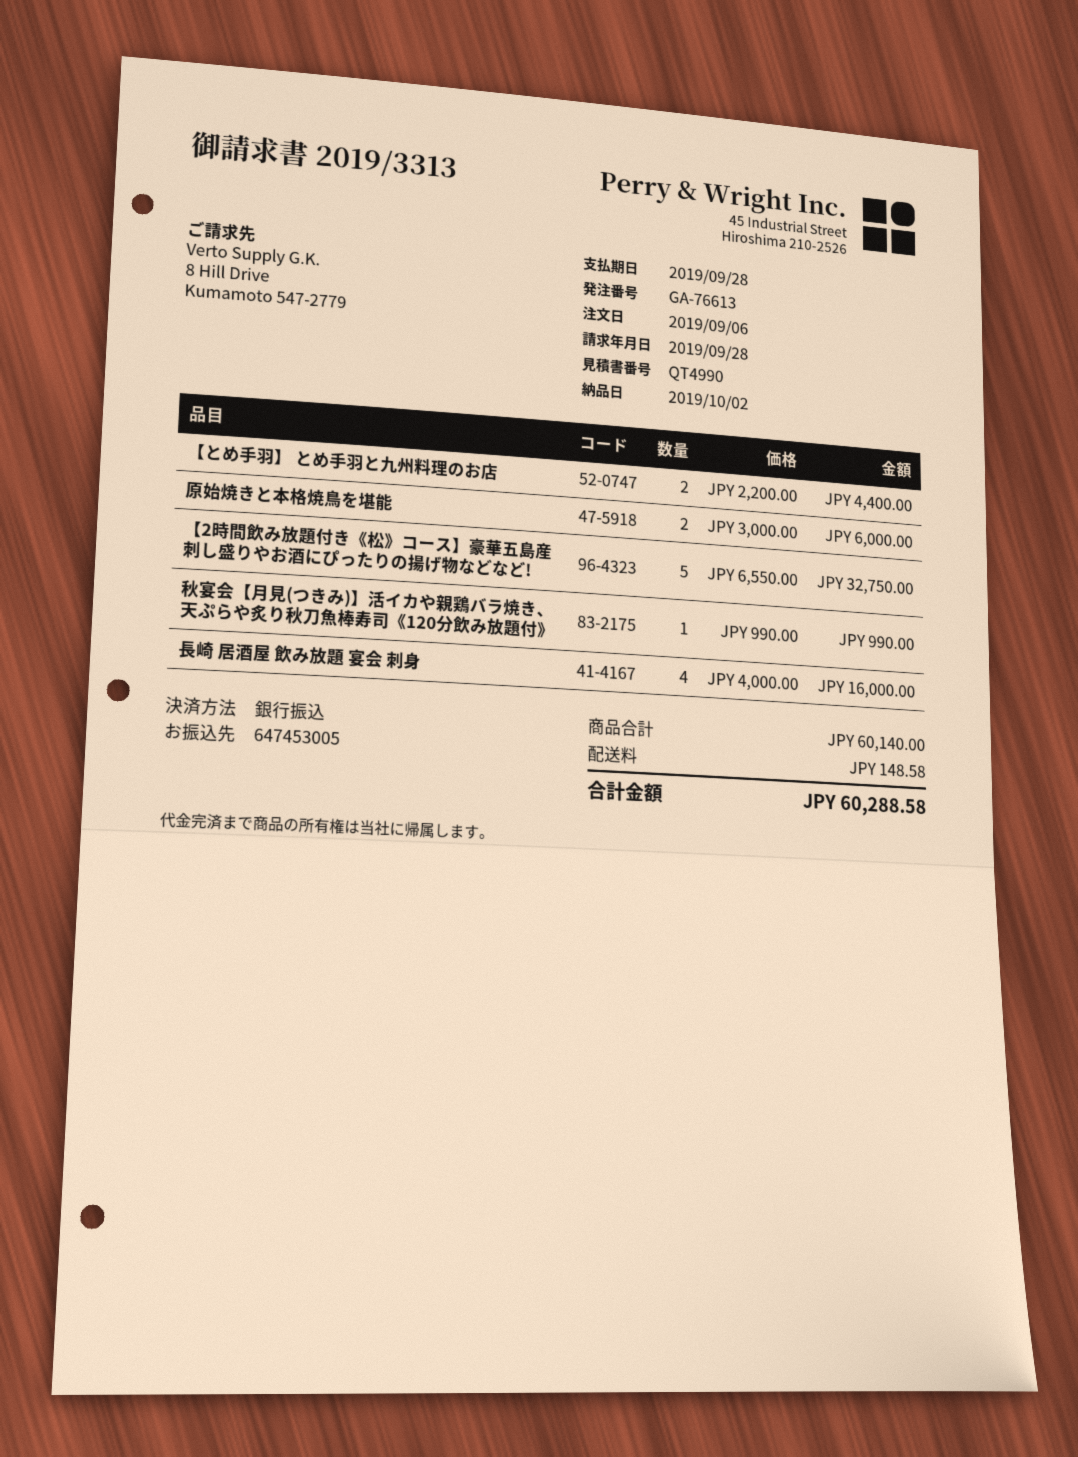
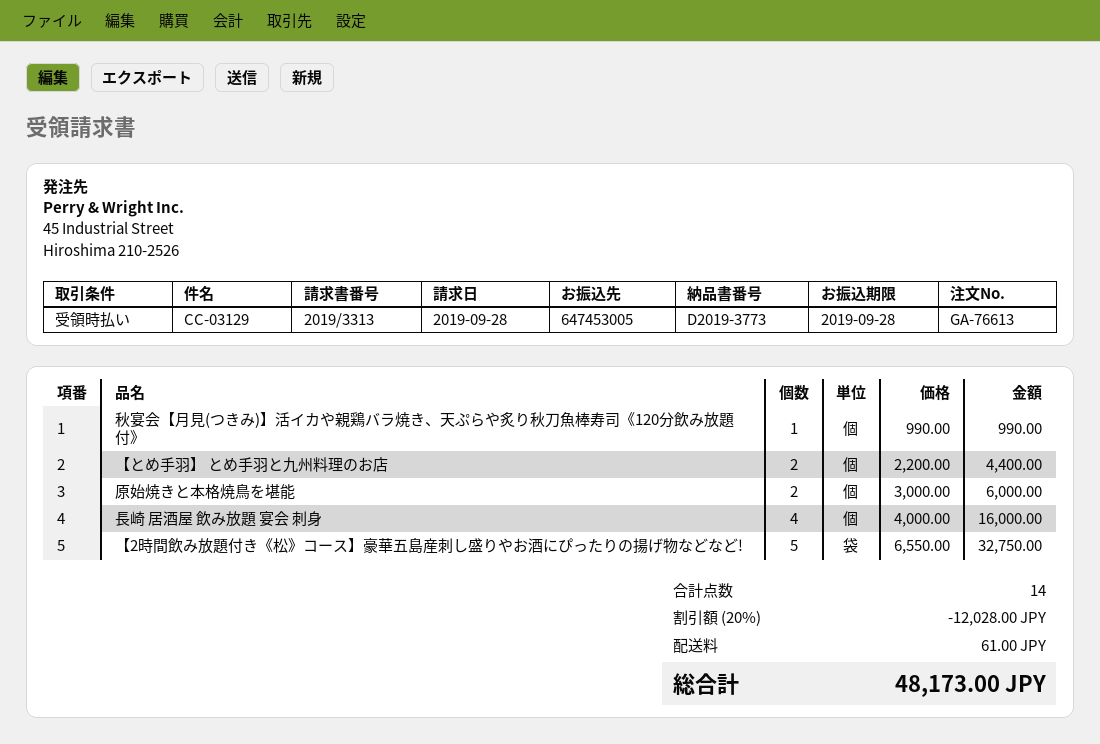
discount: none -> 20% = 12028.00
shipping: 148.58 -> 61.00
total: 60288.58 -> 48173.00

